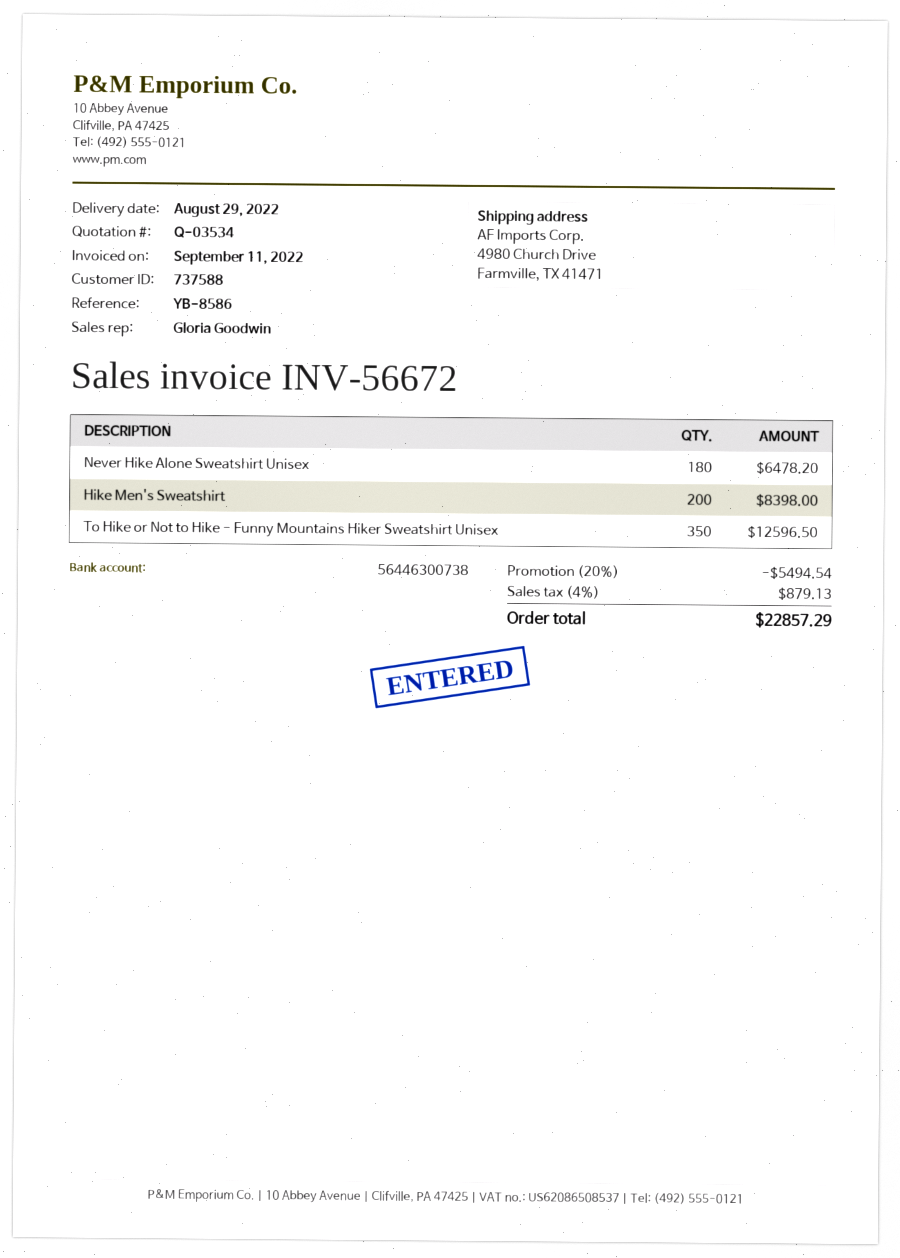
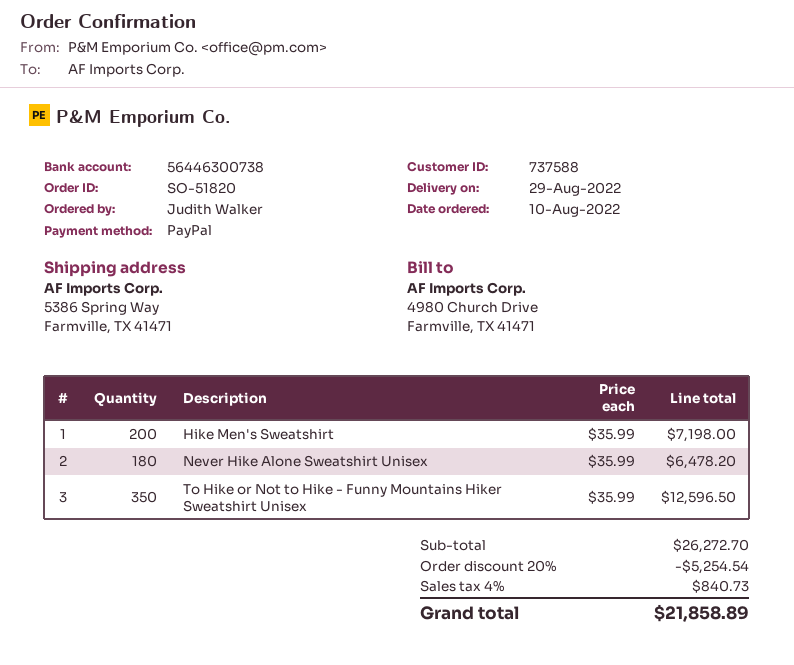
ship to: 4980 Church Drive, Farmville, TX 41471 -> 5386 Spring Way, Farmville, TX 41471
Hike Men's Sweatshirt: 200 for 8398.00 -> 200 for 7198.00
discount: 20% = 5494.54 -> 20% = 5254.54
tax: 4% = 879.13 -> 4% = 840.73
total: 22857.29 -> 21858.89

